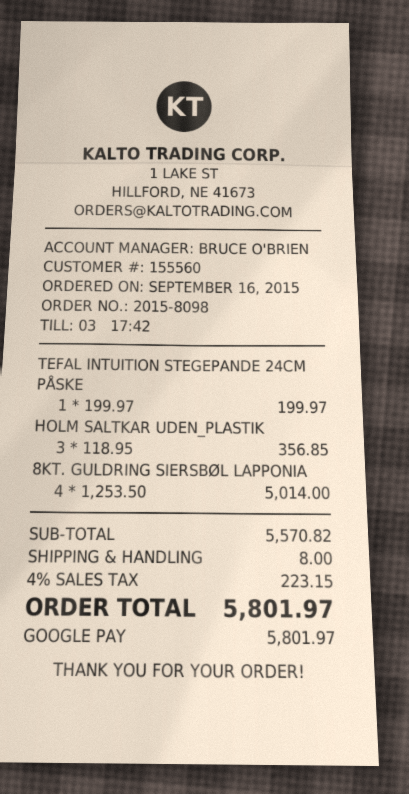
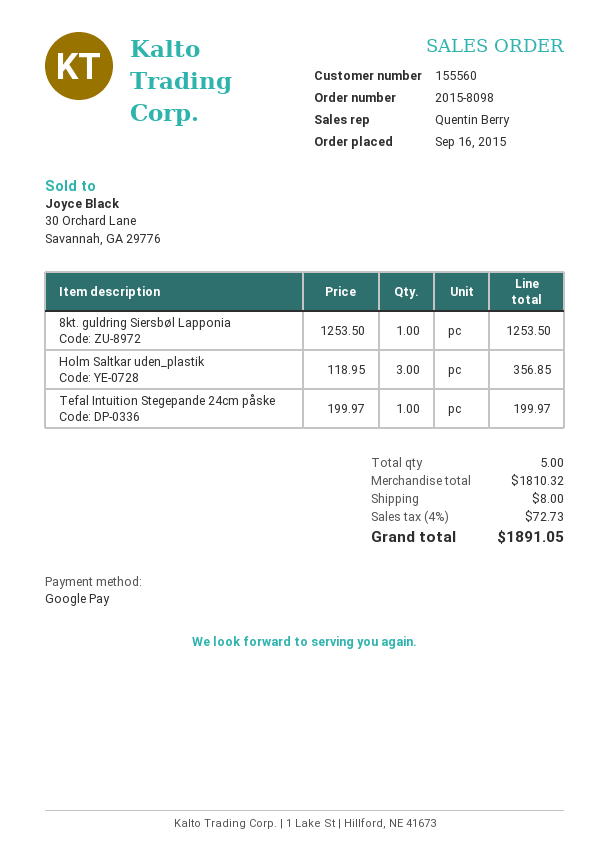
sales rep: BRUCE O'BRIEN -> Quentin Berry
8KT. GULDRING SIERSBØL LAPPONIA: 4 x 1253.50 = 5014.00 -> 1 x 1253.50 = 1253.50
subtotal: 5570.82 -> 1810.32
tax: 4% = 223.15 -> 4% = 72.73
total: 5801.97 -> 1891.05

